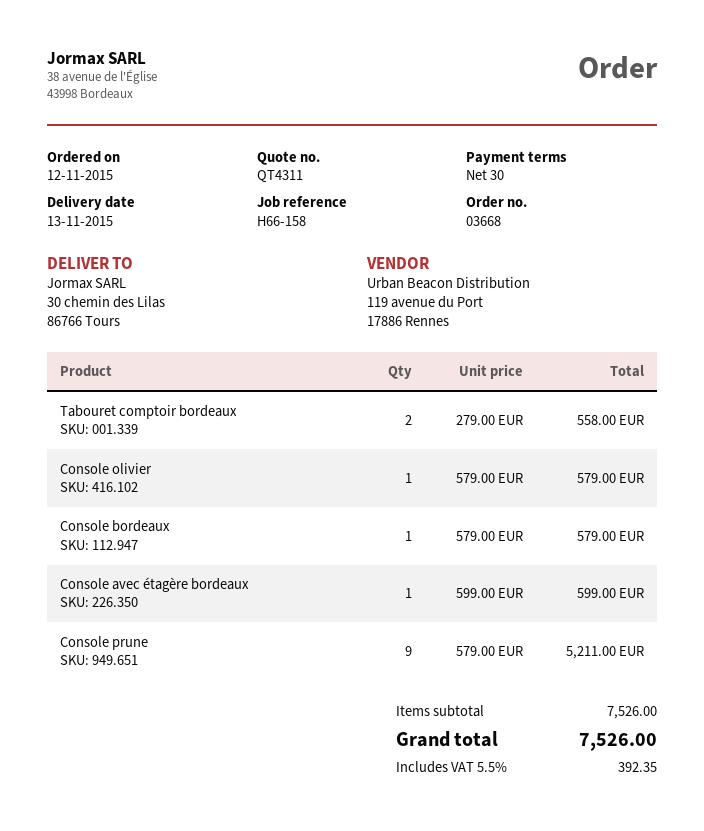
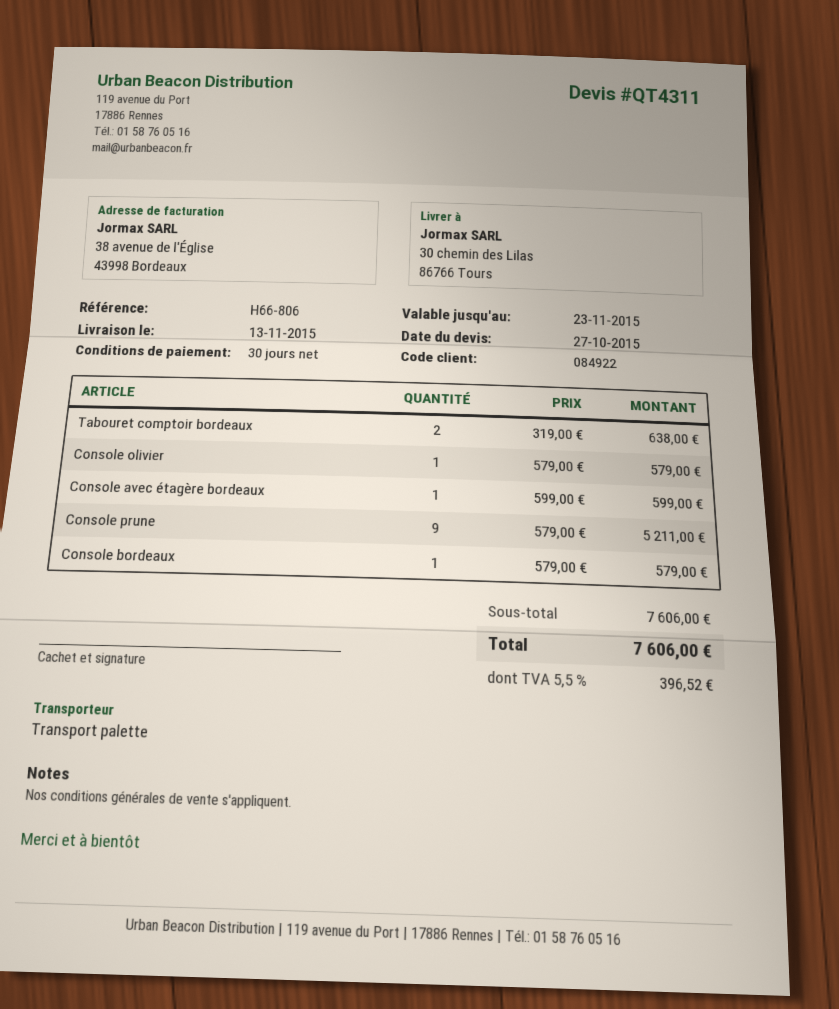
reference: H66-158 -> H66-806
Tabouret comptoir bordeaux: 2 x 279.00 = 558.00 -> 2 x 319.00 = 638.00
subtotal: 7526.00 -> 7606.00
tax: 5.5% = 392.35 -> 5.5% = 396.52
total: 7526.00 -> 7606.00

